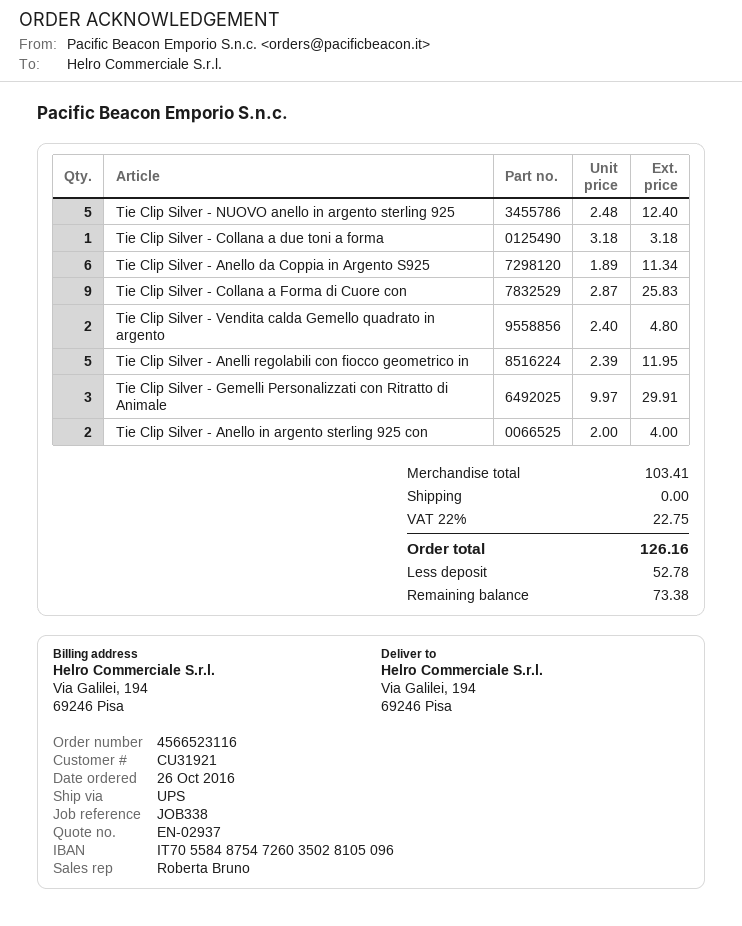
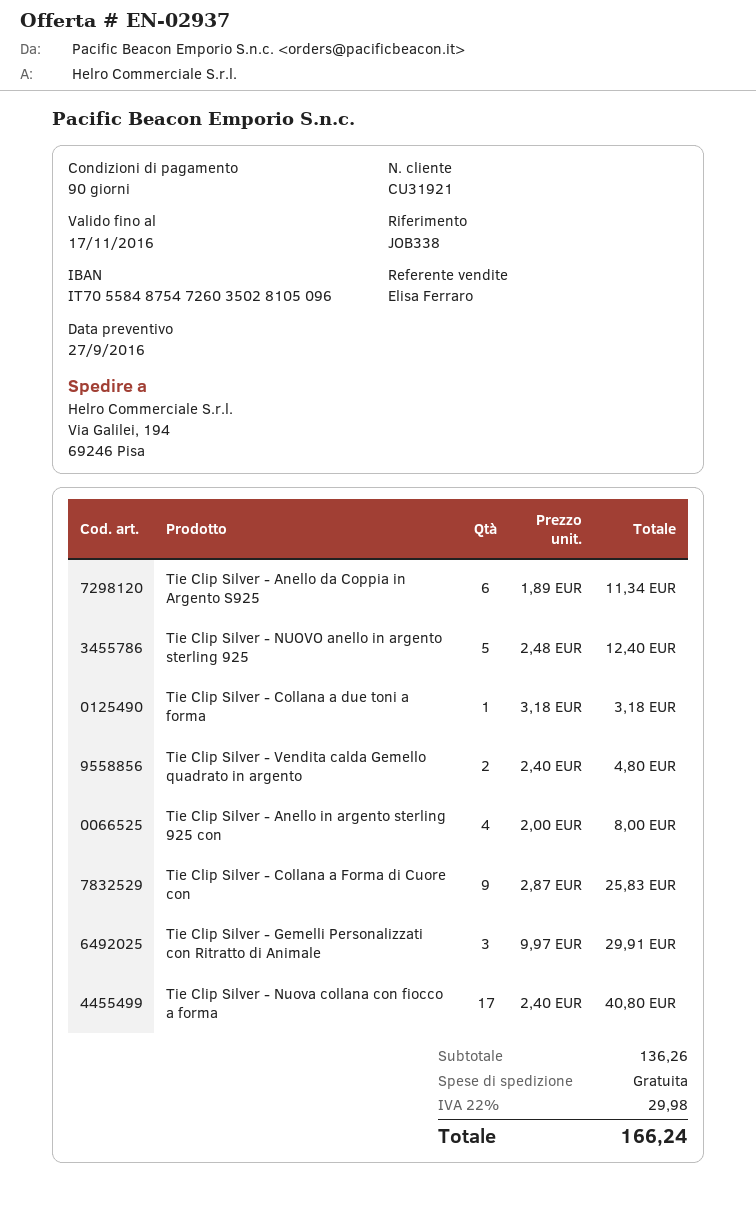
sales rep: Roberta Bruno -> Elisa Ferraro
Tie Clip Silver - Anelli regolabili con fiocco geometrico in: 5 x 2.39 = 11.95 -> none
Tie Clip Silver - Anello in argento sterling 925 con: 2 x 2.00 = 4.00 -> 4 x 2.00 = 8.00
Tie Clip Silver - Nuova collana con fiocco a forma: none -> 17 x 2.40 = 40.80
subtotal: 103.41 -> 136.26
tax: 22% = 22.75 -> 22% = 29.98
total: 126.16 -> 166.24

